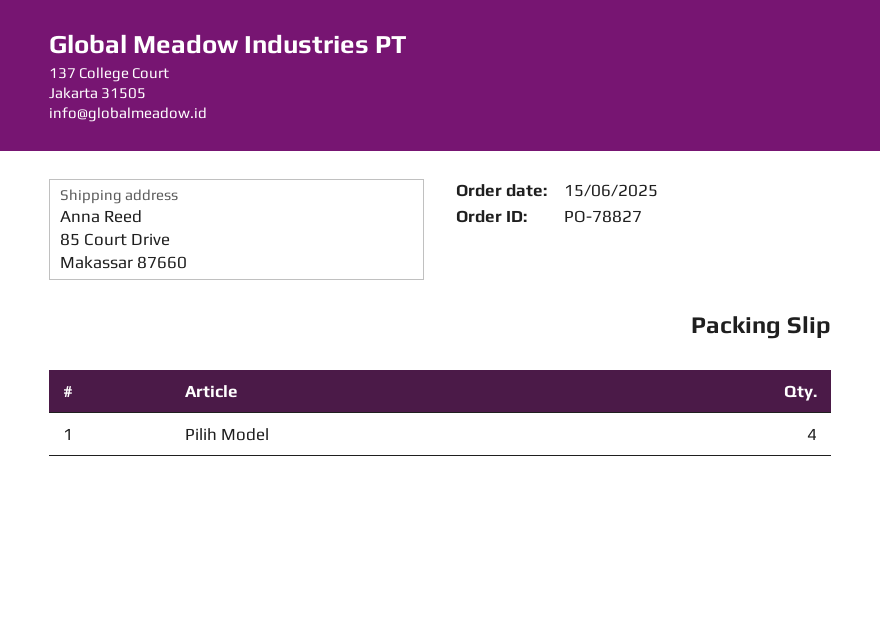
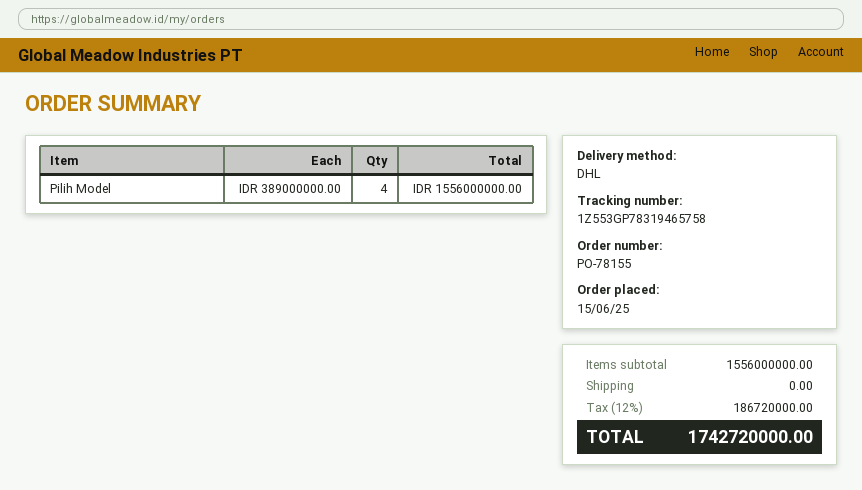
order number: PO-78827 -> PO-78155

